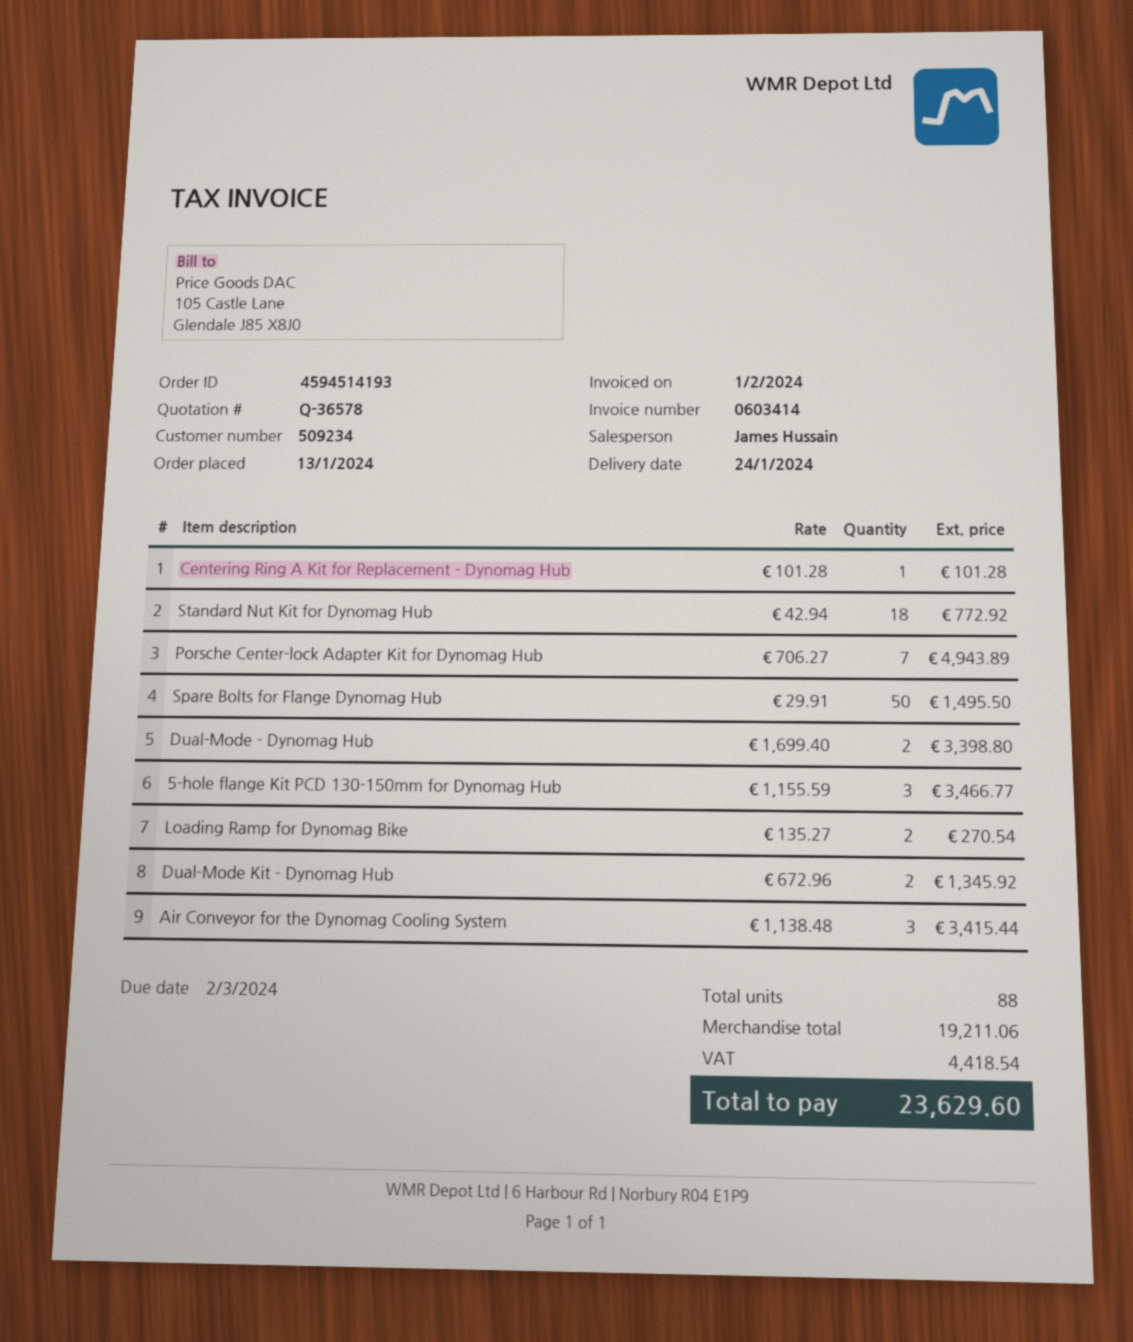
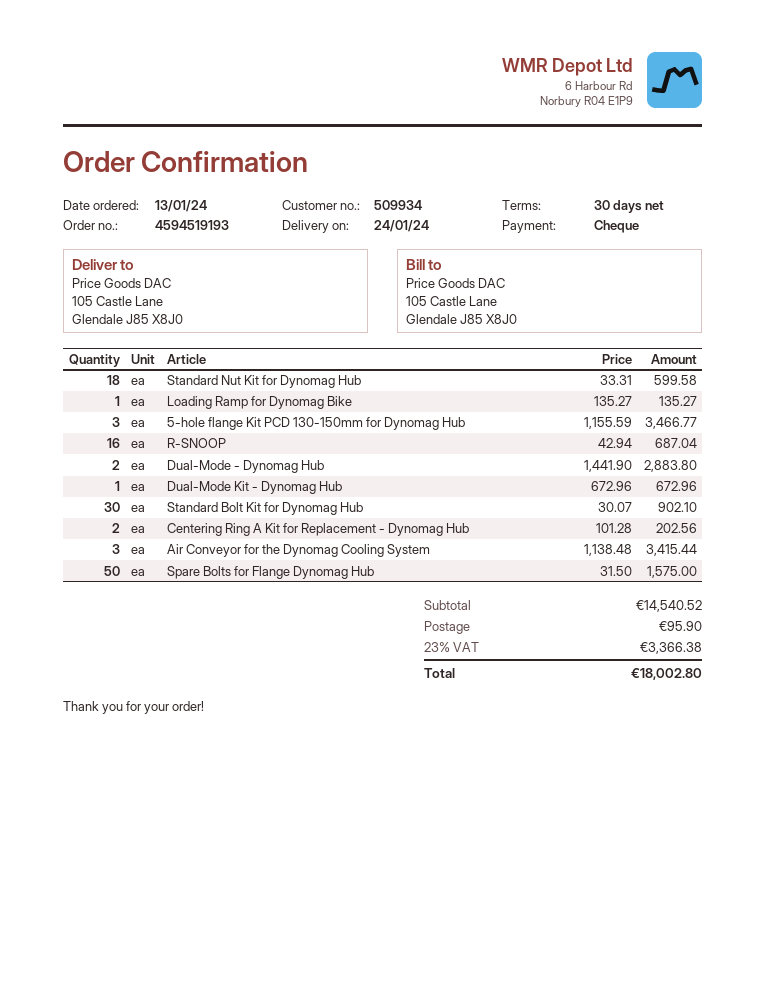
order number: 4594514193 -> 4594519193
customer number: 509234 -> 509934
Centering Ring A Kit for Replacement - Dynomag Hub: 1 x 101.28 = 101.28 -> 2 x 101.28 = 202.56
Standard Nut Kit for Dynomag Hub: 18 x 42.94 = 772.92 -> 18 x 33.31 = 599.58
Porsche Center-lock Adapter Kit for Dynomag Hub: 7 x 706.27 = 4943.89 -> none
Spare Bolts for Flange Dynomag Hub: 50 x 29.91 = 1495.50 -> 50 x 31.50 = 1575.00
Dual-Mode - Dynomag Hub: 2 x 1699.40 = 3398.80 -> 2 x 1441.90 = 2883.80
Loading Ramp for Dynomag Bike: 2 x 135.27 = 270.54 -> 1 x 135.27 = 135.27
Dual-Mode Kit - Dynomag Hub: 2 x 672.96 = 1345.92 -> 1 x 672.96 = 672.96
R-SNOOP: none -> 16 x 42.94 = 687.04
Standard Bolt Kit for Dynomag Hub: none -> 30 x 30.07 = 902.10
subtotal: 19211.06 -> 14540.52
shipping: none -> 95.90
tax: 4418.54 -> 3366.38
total: 23629.60 -> 18002.80

